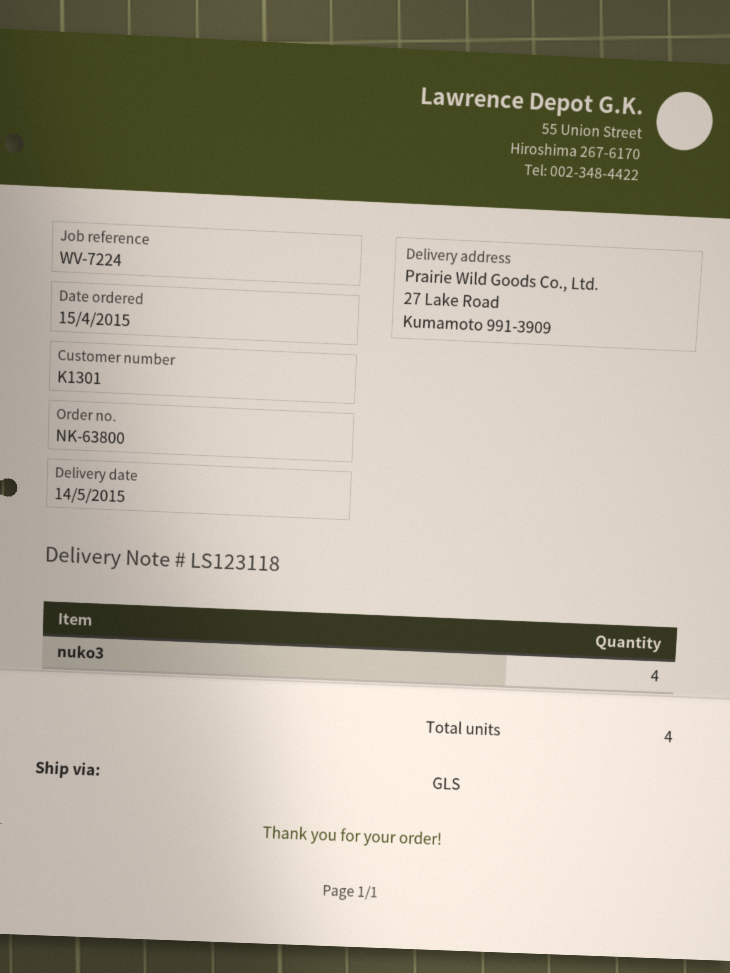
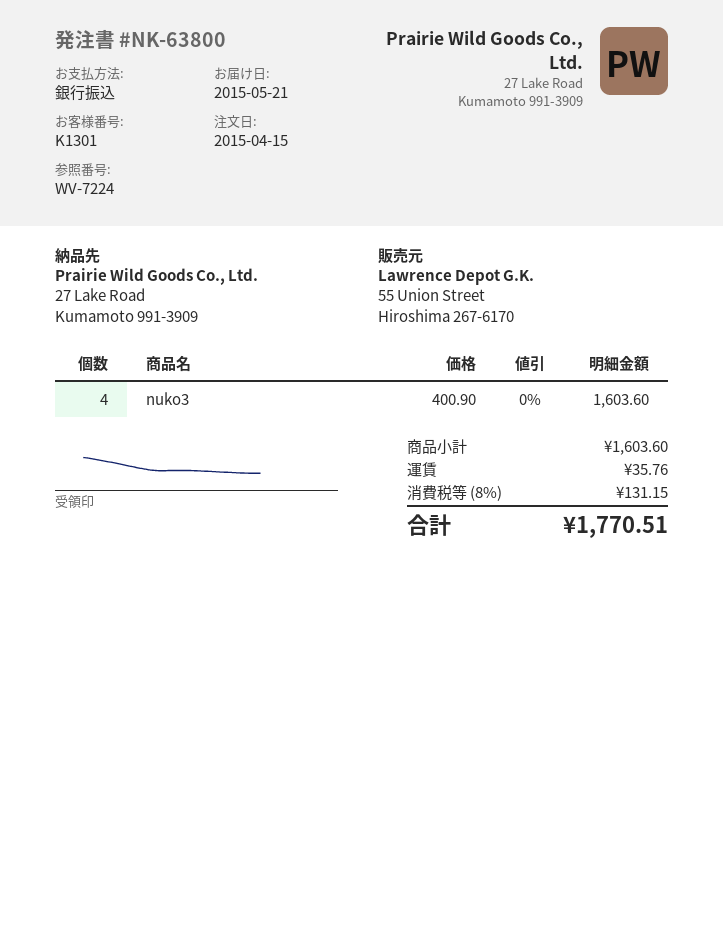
delivery date: 2015-05-14 -> 2015-05-21

